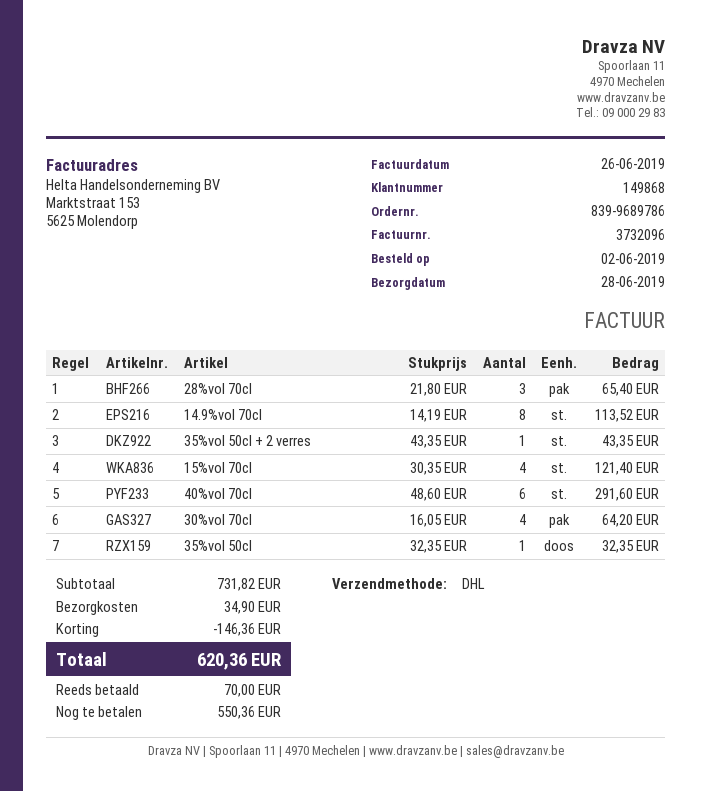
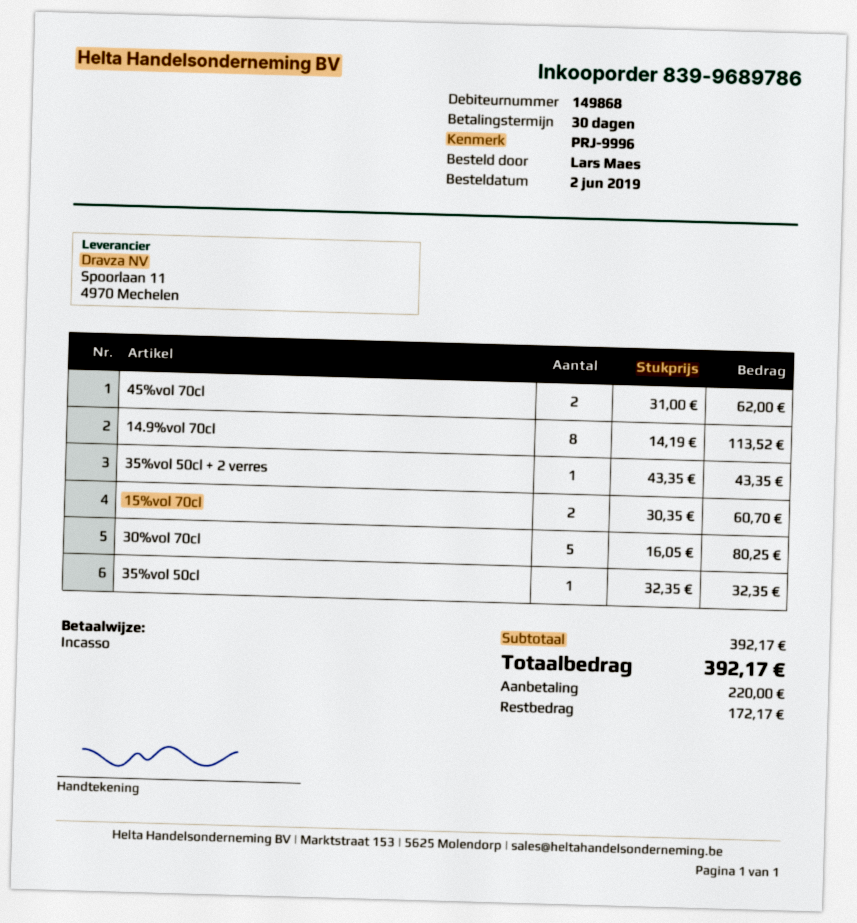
28%vol 70cl: 3 x 21.80 = 65.40 -> none
15%vol 70cl: 4 x 30.35 = 121.40 -> 2 x 30.35 = 60.70
40%vol 70cl: 6 x 48.60 = 291.60 -> none
30%vol 70cl: 4 x 16.05 = 64.20 -> 5 x 16.05 = 80.25
45%vol 70cl: none -> 2 x 31.00 = 62.00
subtotal: 731.82 -> 392.17
discount: 146.36 -> none
shipping: 34.90 -> none
total: 620.36 -> 392.17
deposit: 70.00 -> 220.00
balance: 550.36 -> 172.17

